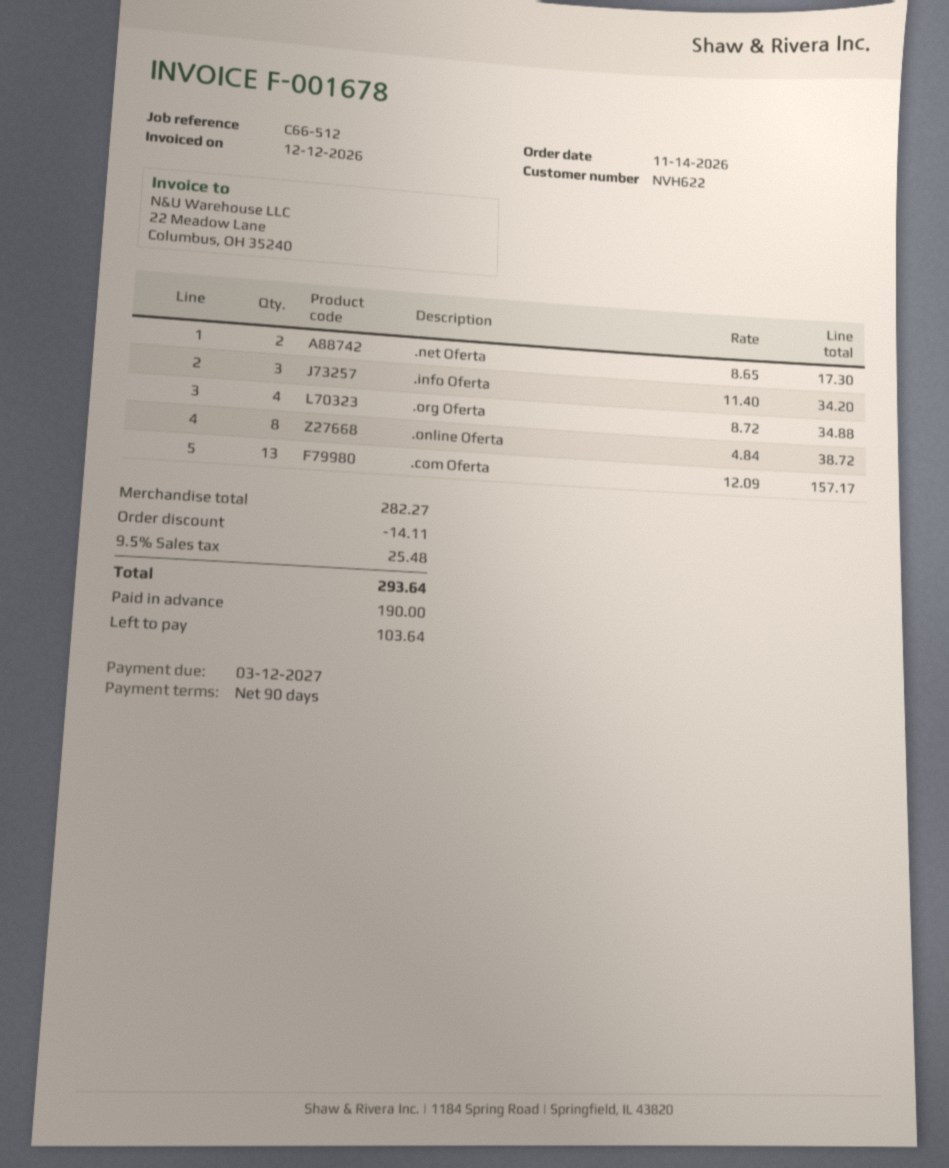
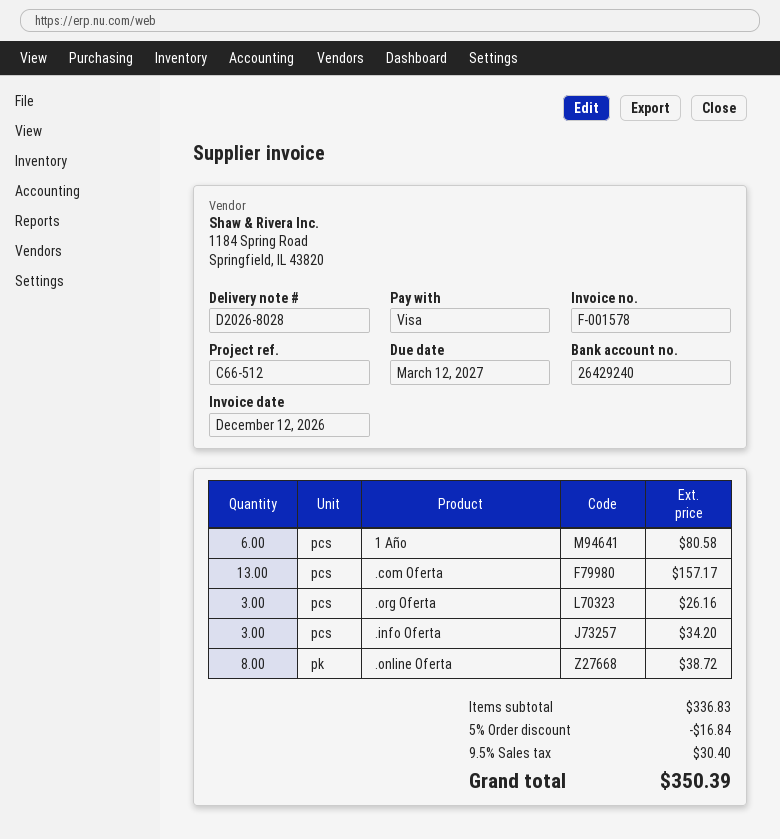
invoice number: F-001678 -> F-001578
.net Oferta: 2 for 17.30 -> none
.org Oferta: 4 for 34.88 -> 3 for 26.16
1 Año: none -> 6 for 80.58
subtotal: 282.27 -> 336.83
discount: 14.11 -> 16.84
tax: 9.5% = 25.48 -> 9.5% = 30.40
total: 293.64 -> 350.39

